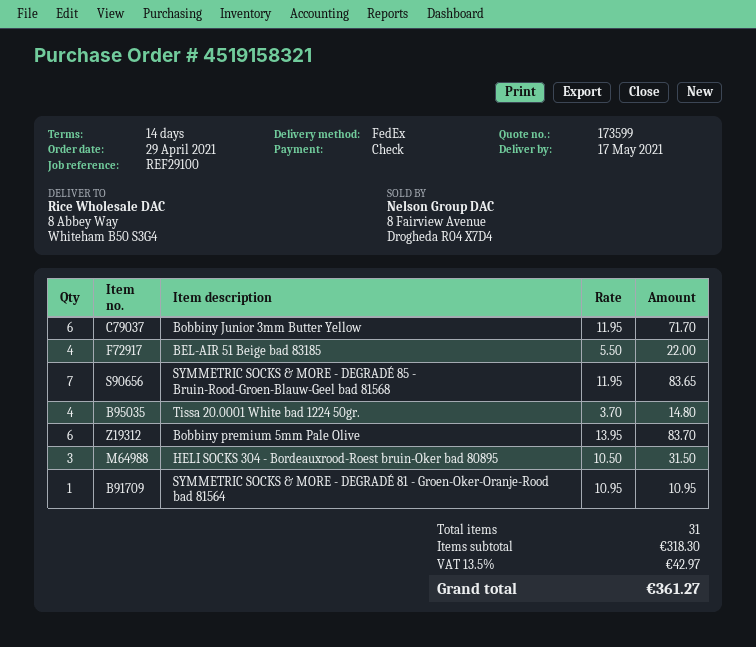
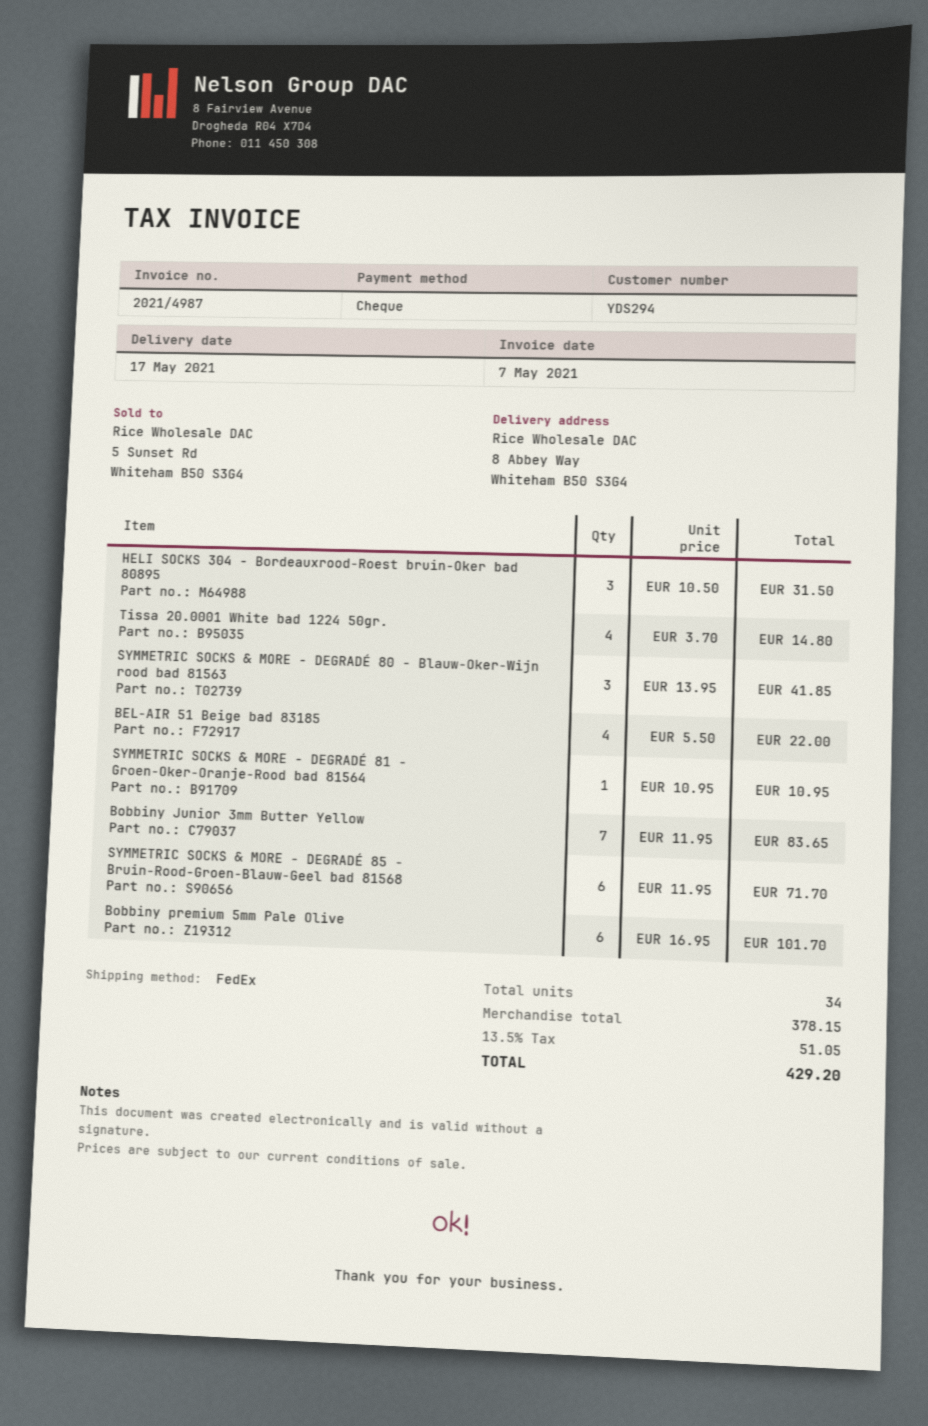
Bobbiny Junior 3mm Butter Yellow: 6 x 11.95 = 71.70 -> 7 x 11.95 = 83.65
SYMMETRIC SOCKS & MORE - DEGRADÉ 85 - Bruin-Rood-Groen-Blauw-Geel bad 81568: 7 x 11.95 = 83.65 -> 6 x 11.95 = 71.70
Bobbiny premium 5mm Pale Olive: 6 x 13.95 = 83.70 -> 6 x 16.95 = 101.70
SYMMETRIC SOCKS & MORE - DEGRADÉ 80 - Blauw-Oker-Wijn rood bad 81563: none -> 3 x 13.95 = 41.85
total quantity: 31 -> 34
subtotal: 318.30 -> 378.15
tax: 13.5% = 42.97 -> 13.5% = 51.05
total: 361.27 -> 429.20

